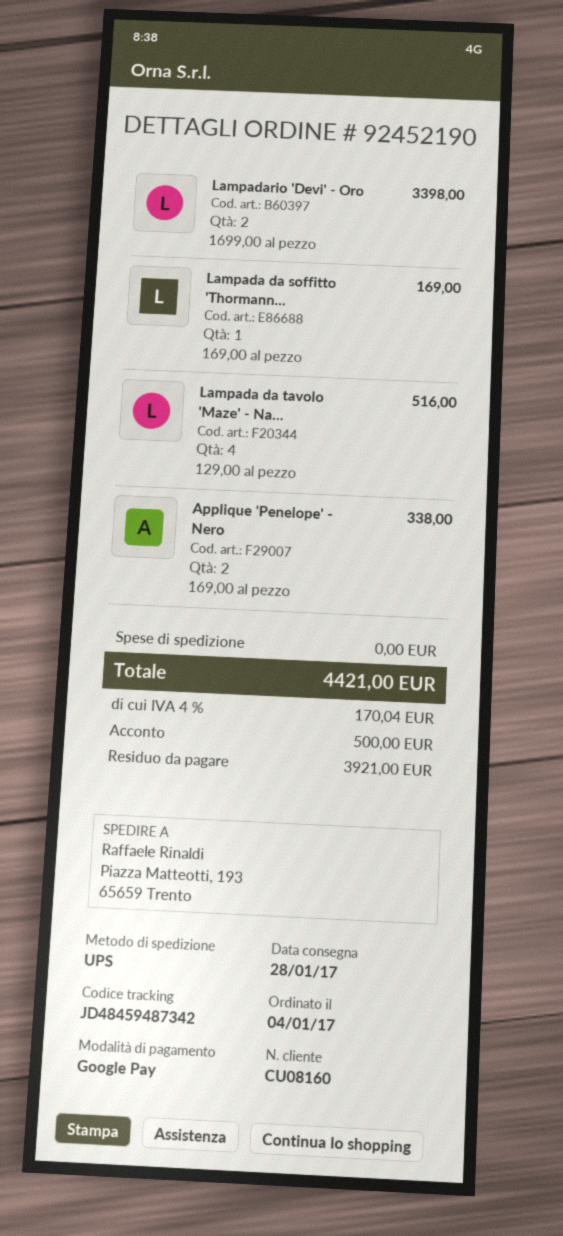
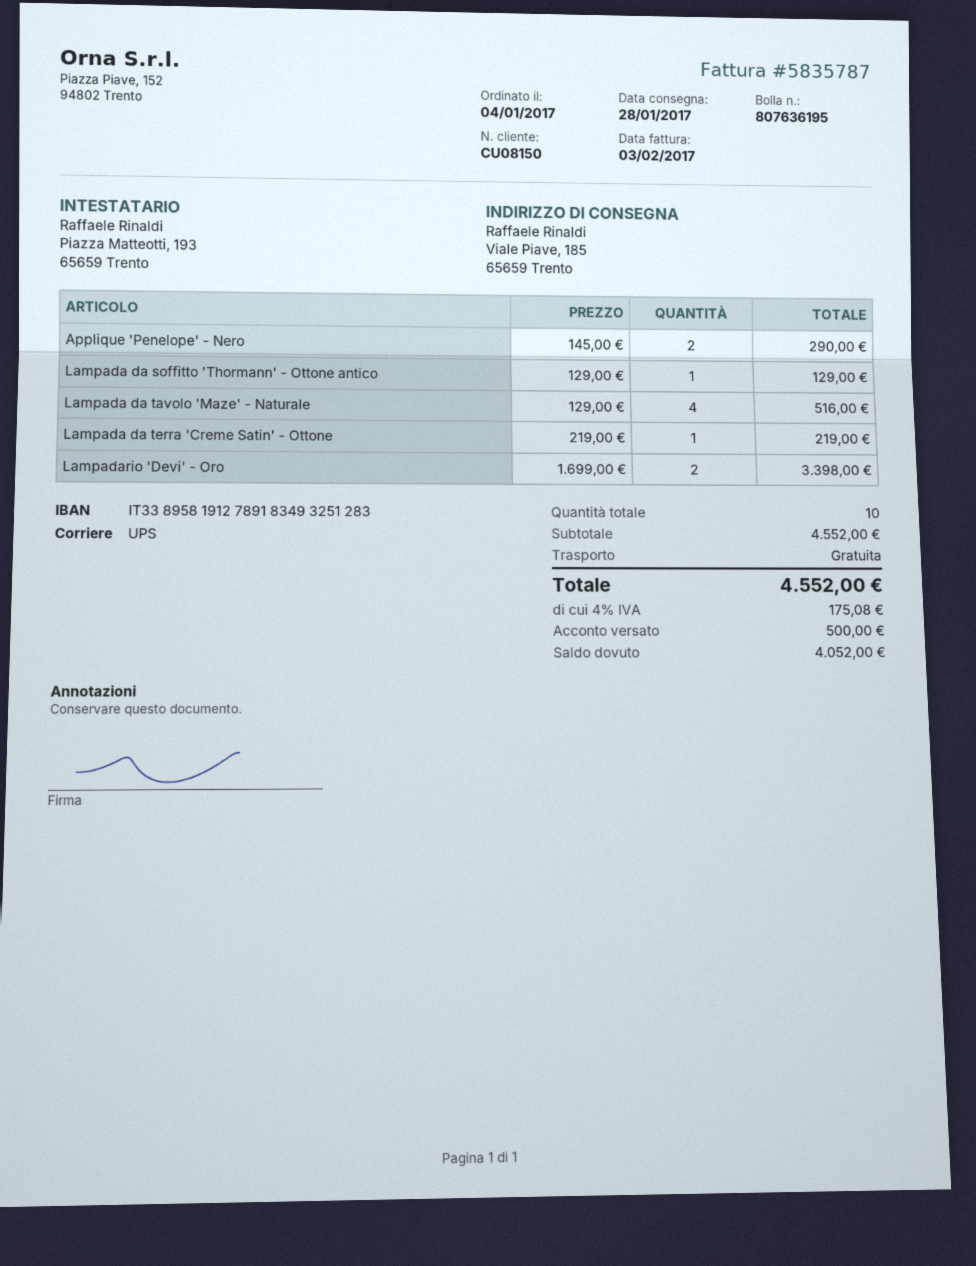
customer number: CU08160 -> CU08150
ship to: Piazza Matteotti, 193, 65659 Trento -> Viale Piave, 185, 65659 Trento
Lampada da soffitto 'Thormann...: 1 x 169.00 = 169.00 -> 1 x 129.00 = 129.00
Applique 'Penelope' - Nero: 2 x 169.00 = 338.00 -> 2 x 145.00 = 290.00
Lampada da terra 'Creme Satin' - Ottone: none -> 1 x 219.00 = 219.00
tax: 4% = 170.04 -> 4% = 175.08
total: 4421.00 -> 4552.00
balance: 3921.00 -> 4052.00

